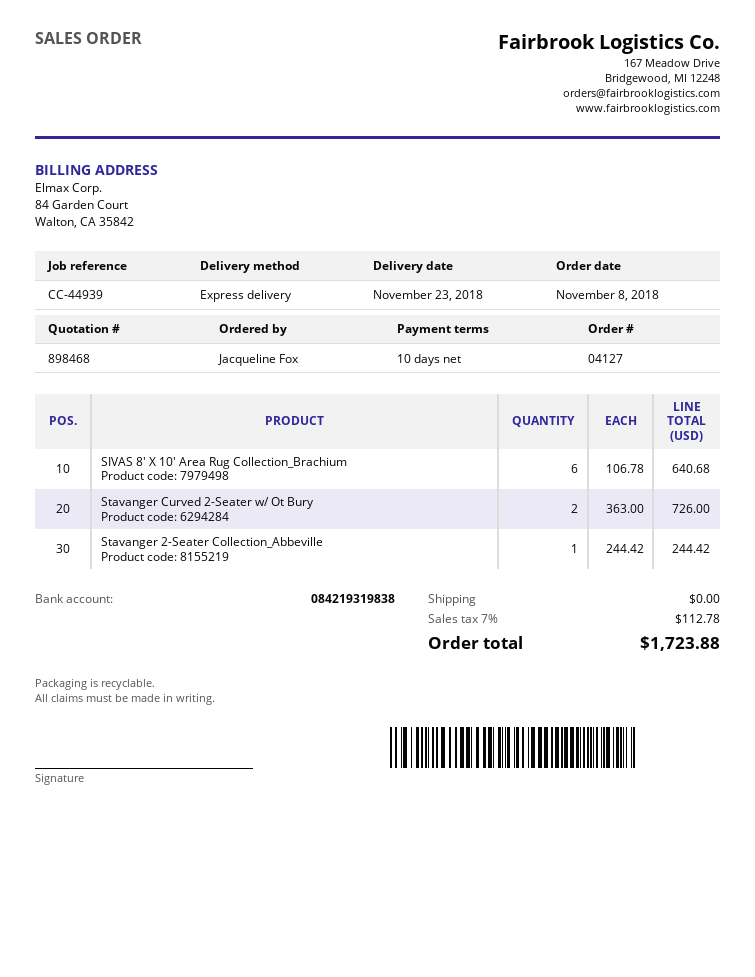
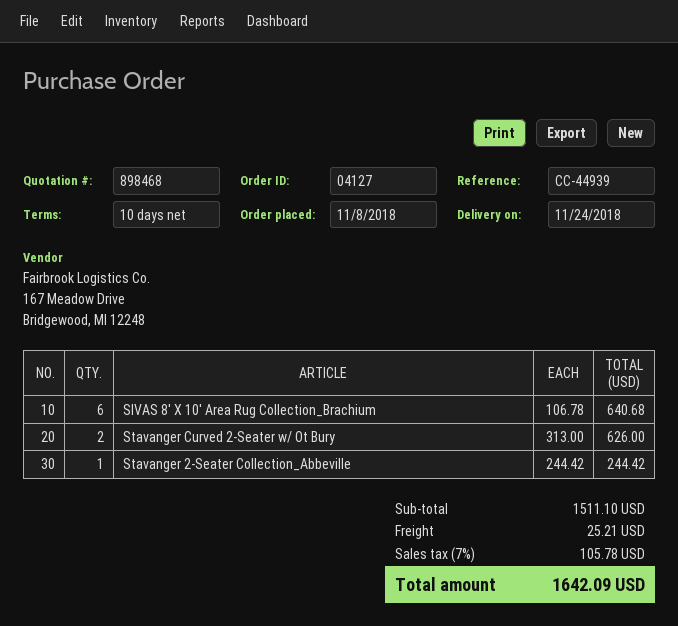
delivery date: 2018-11-23 -> 2018-11-24
Stavanger Curved 2-Seater w/ Ot Bury: 2 x 363.00 = 726.00 -> 2 x 313.00 = 626.00
shipping: 0.00 -> 25.21
tax: 7% = 112.78 -> 7% = 105.78
total: 1723.88 -> 1642.09

